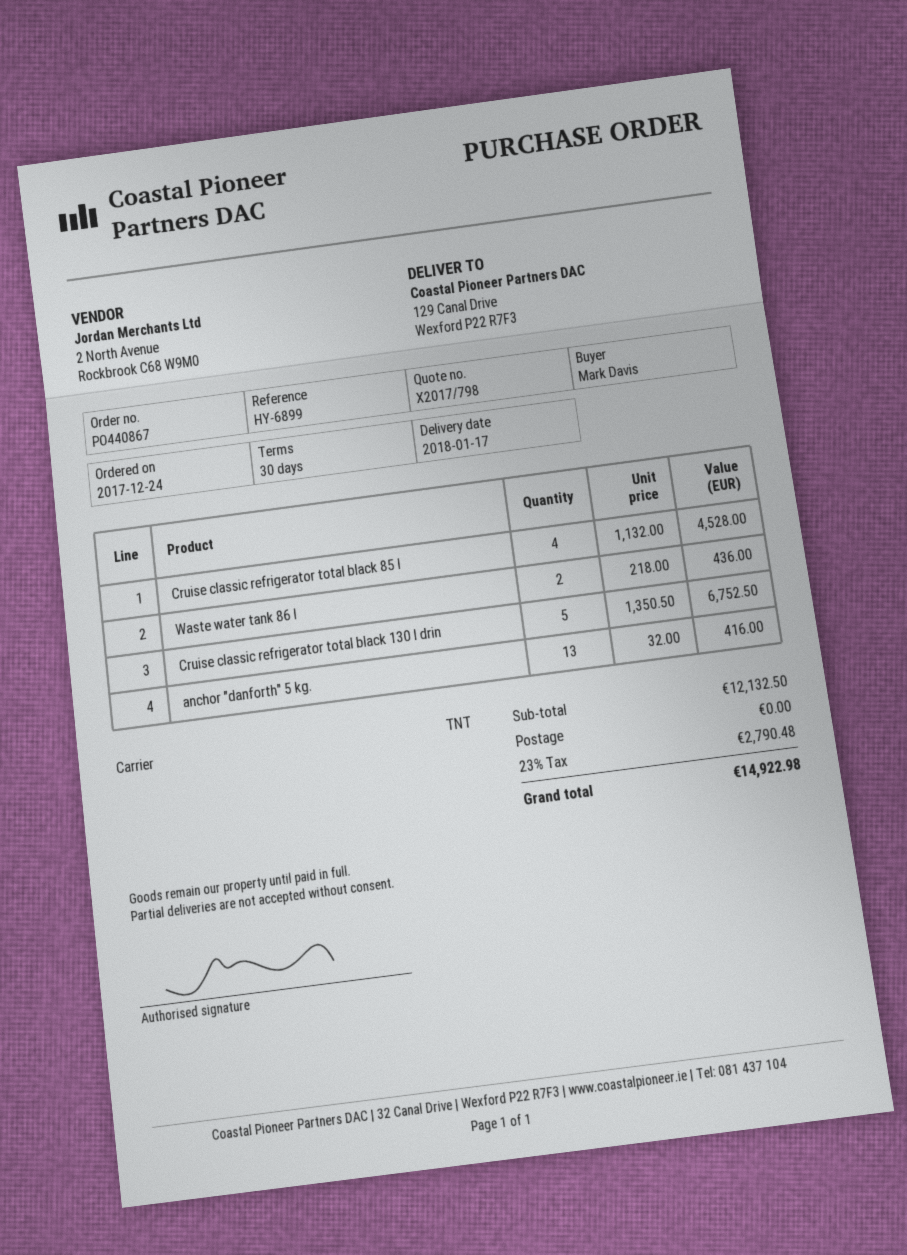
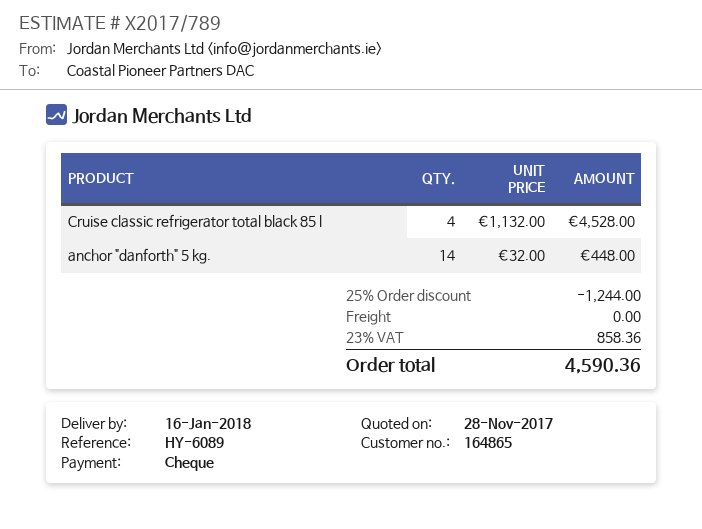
quote number: X2017/798 -> X2017/789
delivery date: 2018-01-17 -> 2018-01-16
reference: HY-6899 -> HY-6089
Waste water tank 86 l: 2 x 218.00 = 436.00 -> none
Cruise classic refrigerator total black 130 l drin: 5 x 1350.50 = 6752.50 -> none
anchor "danforth" 5 kg.: 13 x 32.00 = 416.00 -> 14 x 32.00 = 448.00
discount: none -> 25% = 1244.00
tax: 23% = 2790.48 -> 23% = 858.36
total: 14922.98 -> 4590.36

